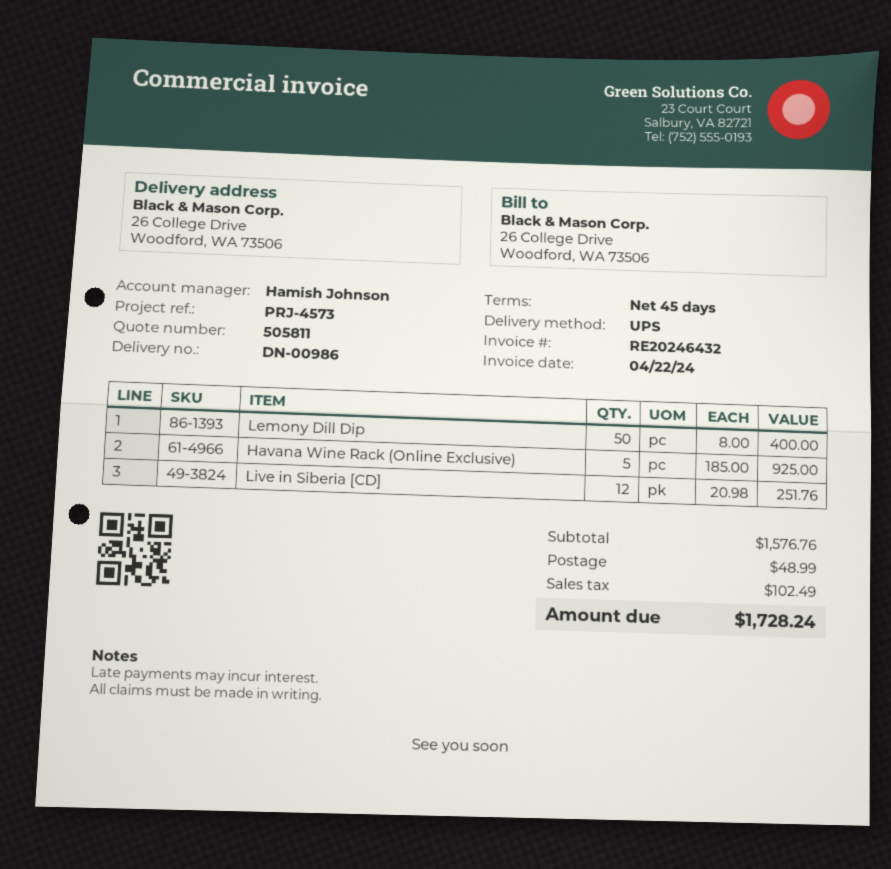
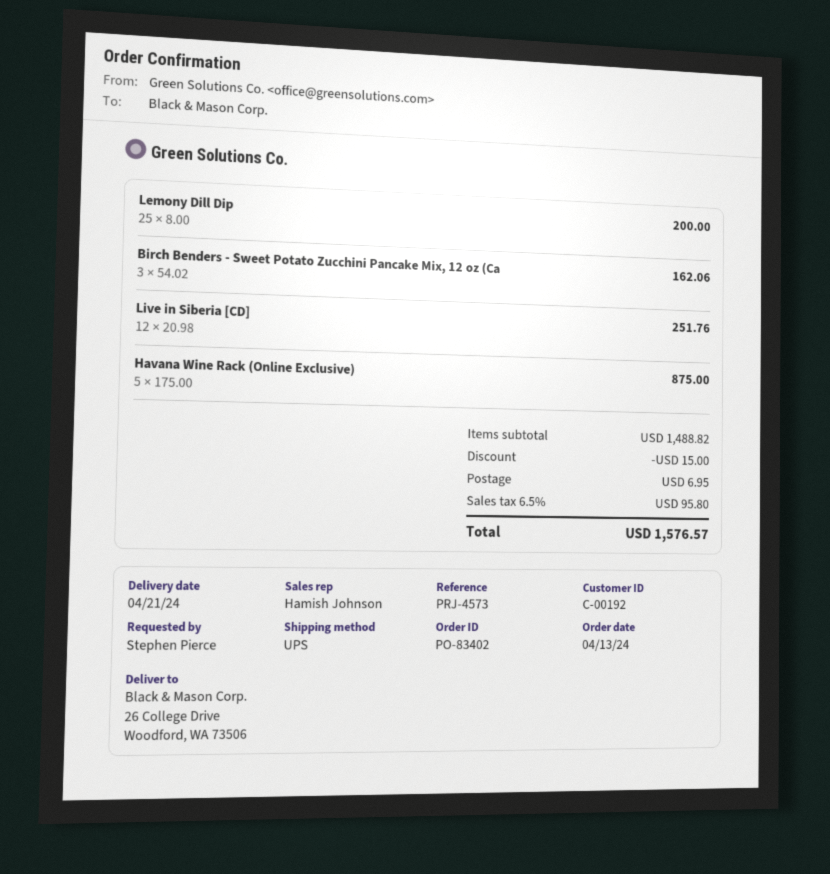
Lemony Dill Dip: 50 x 8.00 = 400.00 -> 25 x 8.00 = 200.00
Havana Wine Rack (Online Exclusive): 5 x 185.00 = 925.00 -> 5 x 175.00 = 875.00
Birch Benders - Sweet Potato Zucchini Pancake Mix, 12 oz (Ca: none -> 3 x 54.02 = 162.06
subtotal: 1576.76 -> 1488.82
discount: none -> 15.00
shipping: 48.99 -> 6.95
tax: 102.49 -> 95.80
total: 1728.24 -> 1576.57

